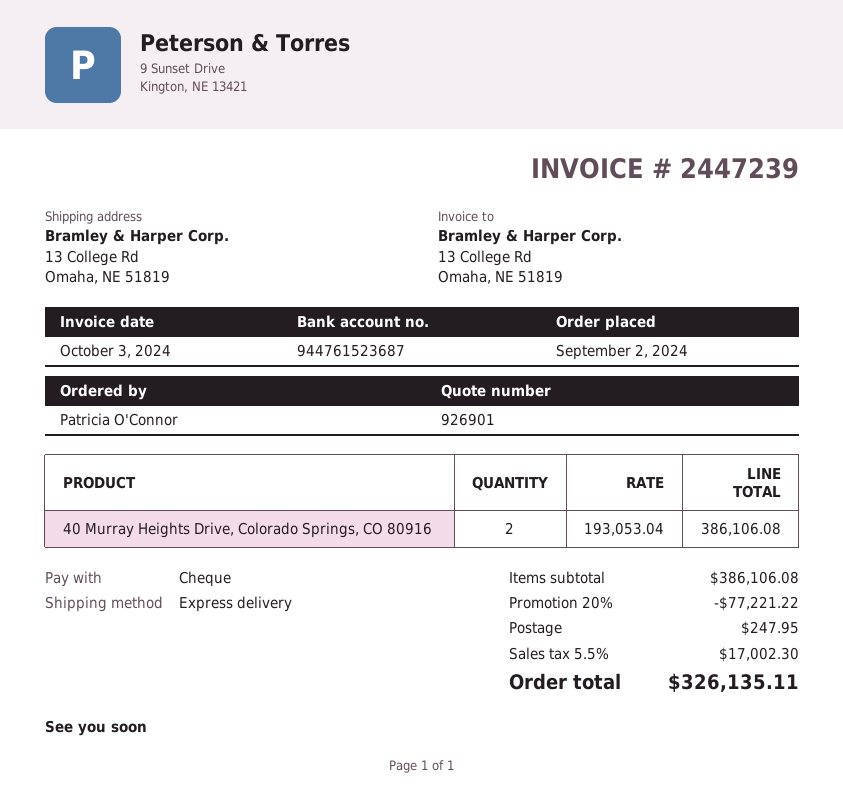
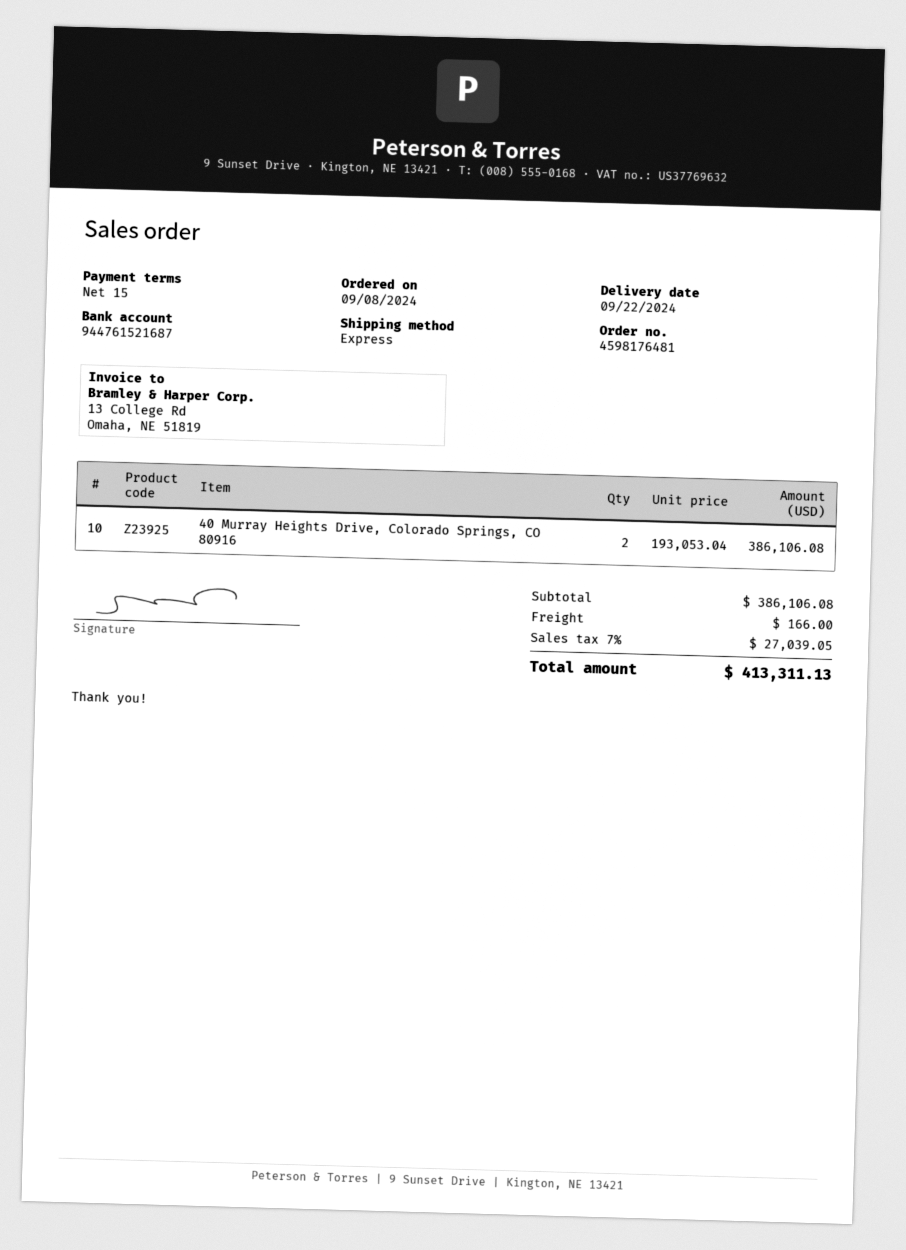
order date: 2024-09-02 -> 2024-09-08
bank account: 944761523687 -> 944761521687
discount: 20% = 77221.22 -> none
shipping: 247.95 -> 166.00
tax: 5.5% = 17002.30 -> 7% = 27039.05
total: 326135.11 -> 413311.13

